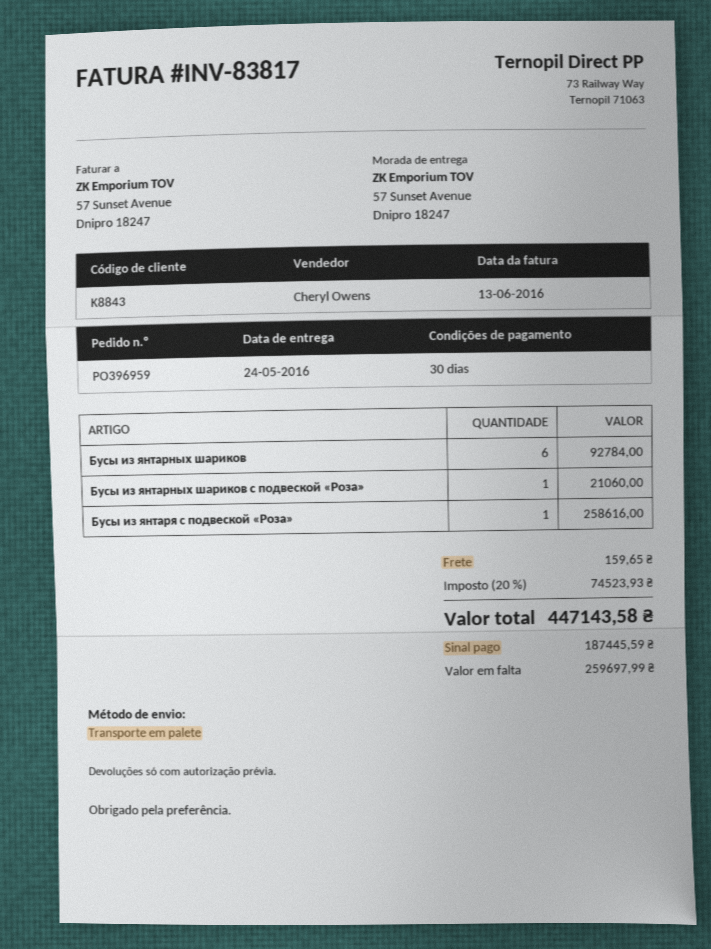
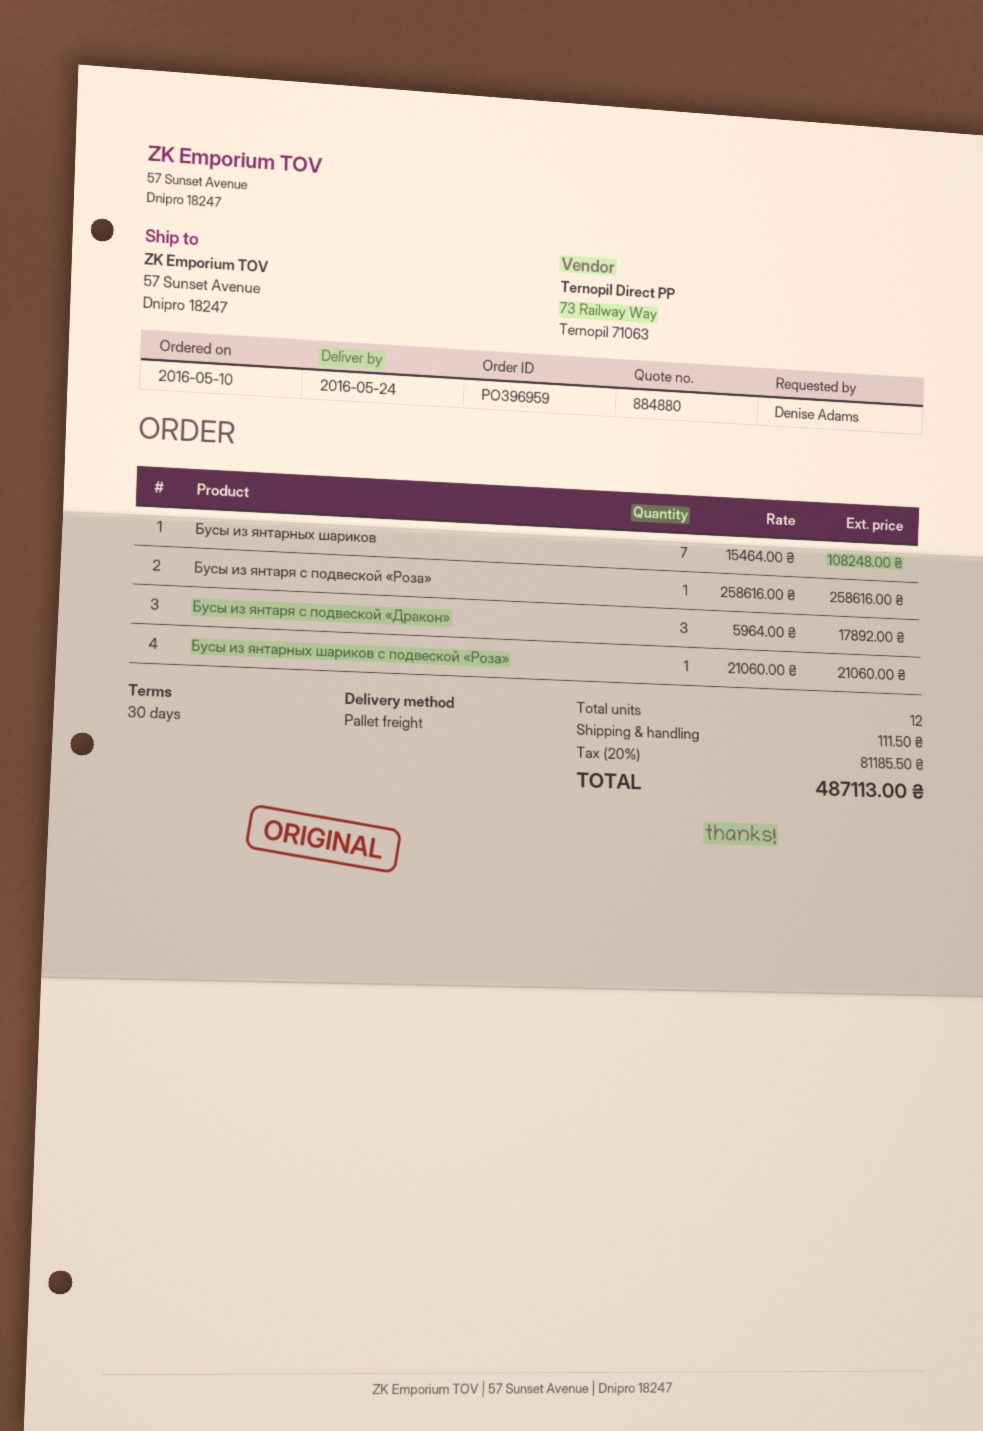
Бусы из янтарных шариков: 6 for 92784.00 -> 7 for 108248.00
Бусы из янтаря с подвеской «Дракон»: none -> 3 for 17892.00
shipping: 159.65 -> 111.50
tax: 20% = 74523.93 -> 20% = 81185.50
total: 447143.58 -> 487113.00

